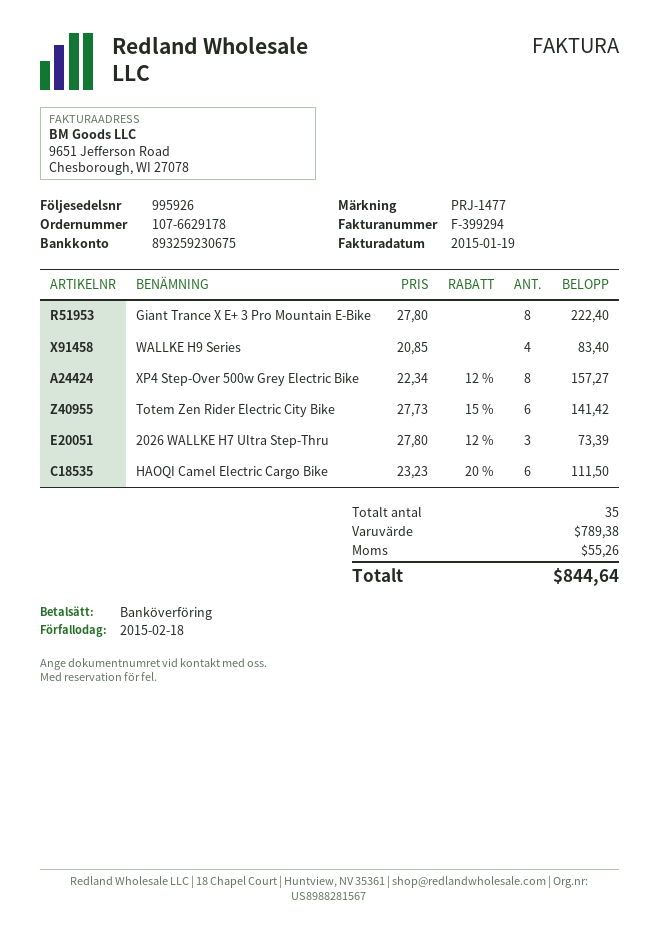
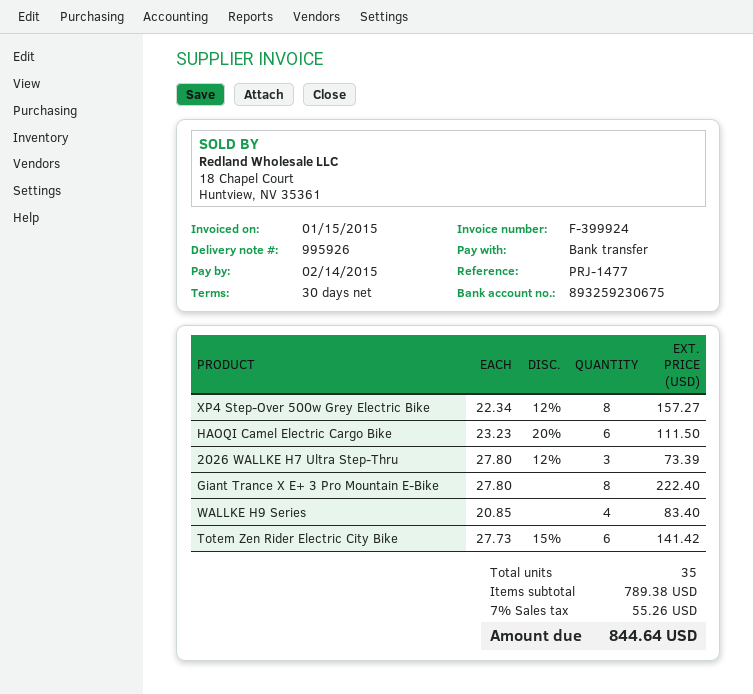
invoice number: F-399294 -> F-399924
invoice date: 2015-01-19 -> 2015-01-15
due date: 2015-02-18 -> 2015-02-14

